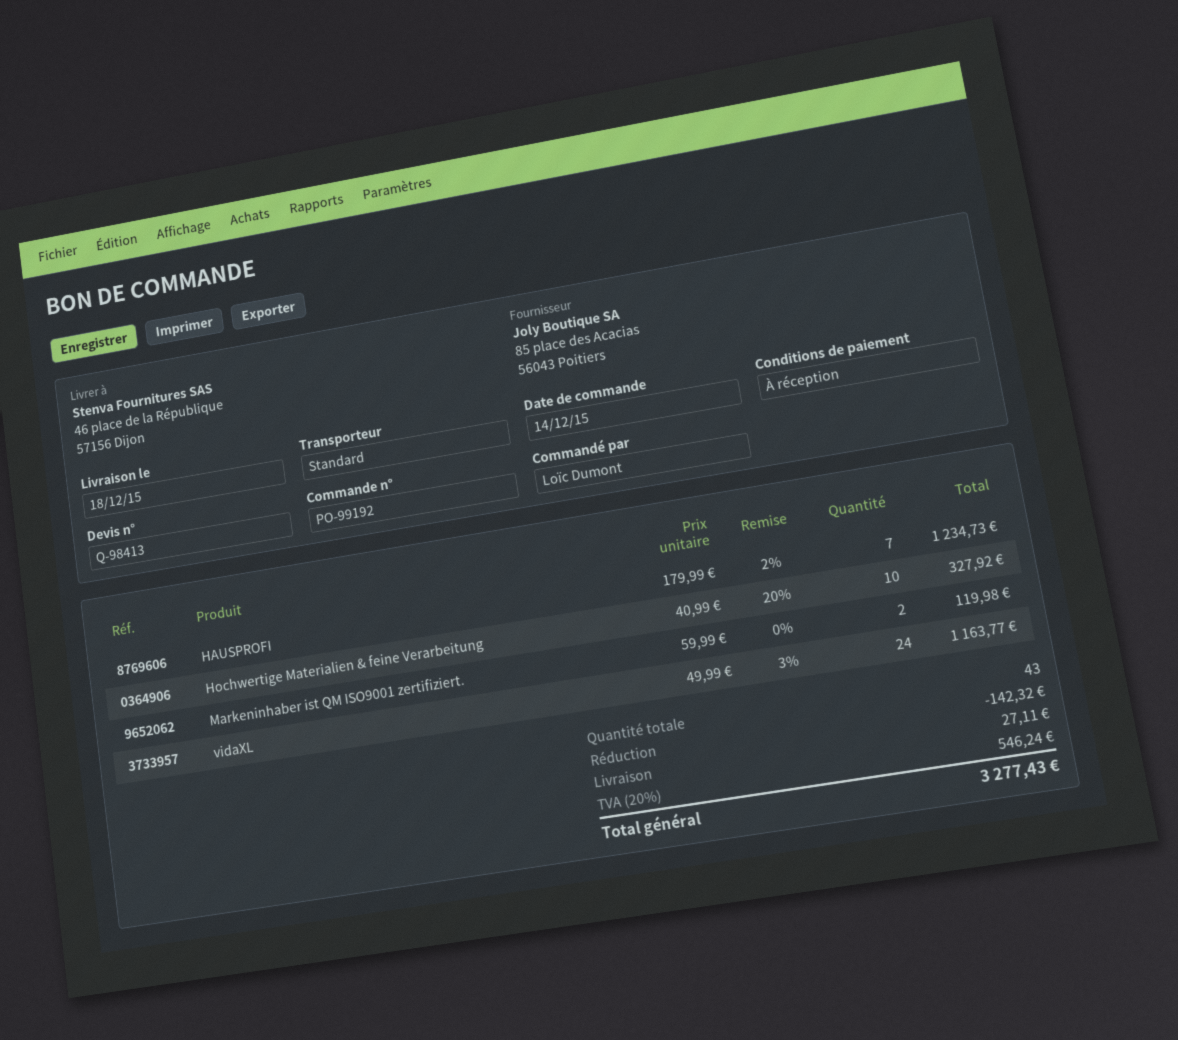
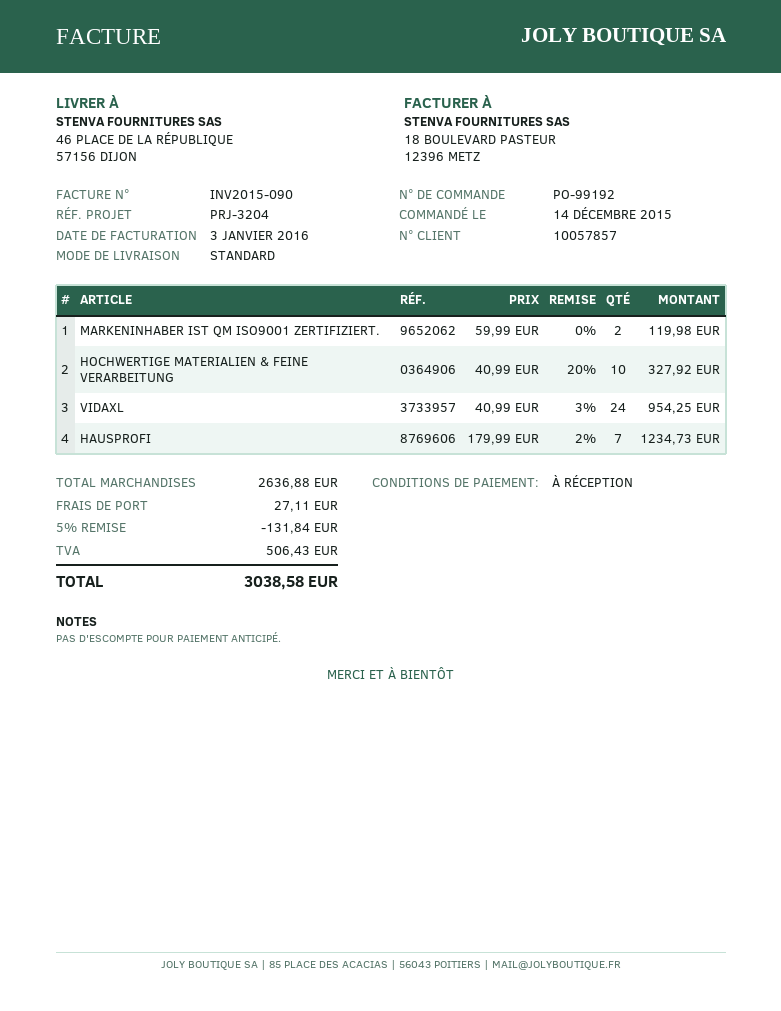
vidaXL: 24 x 49.99 - 3% = 1163.77 -> 24 x 40.99 - 3% = 954.25
discount: 142.32 -> 131.84
tax: 546.24 -> 506.43
total: 3277.43 -> 3038.58

